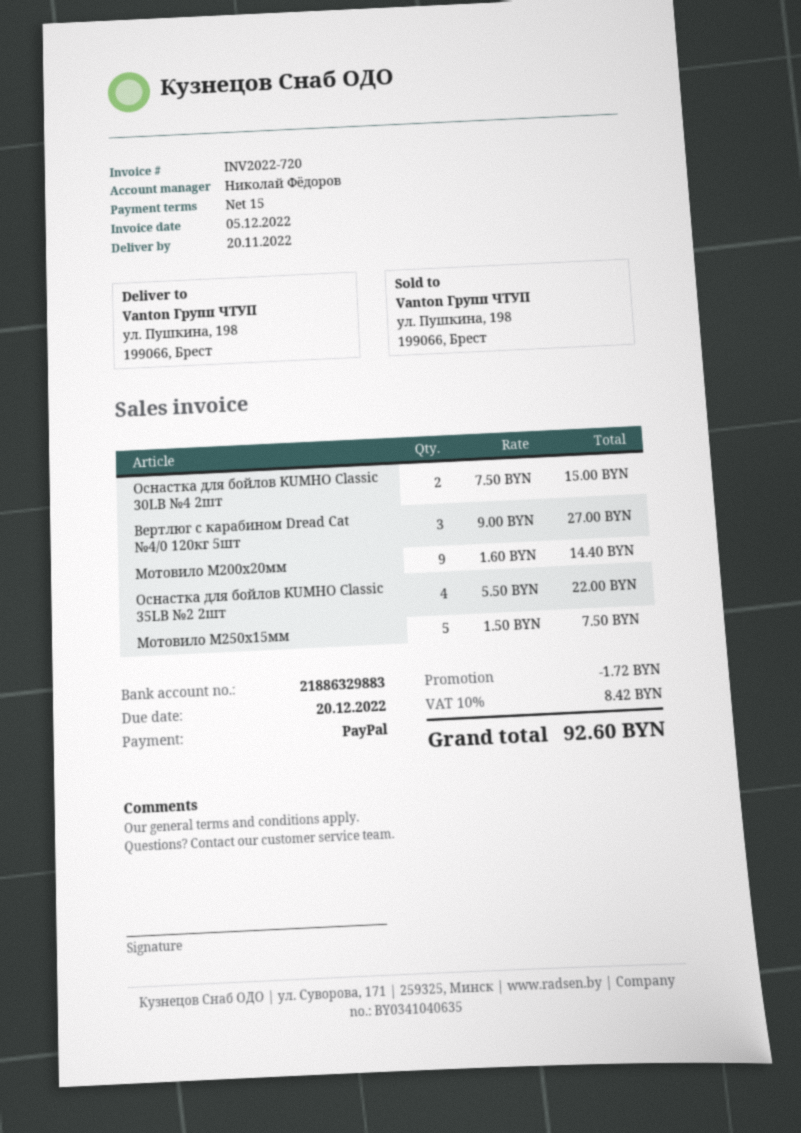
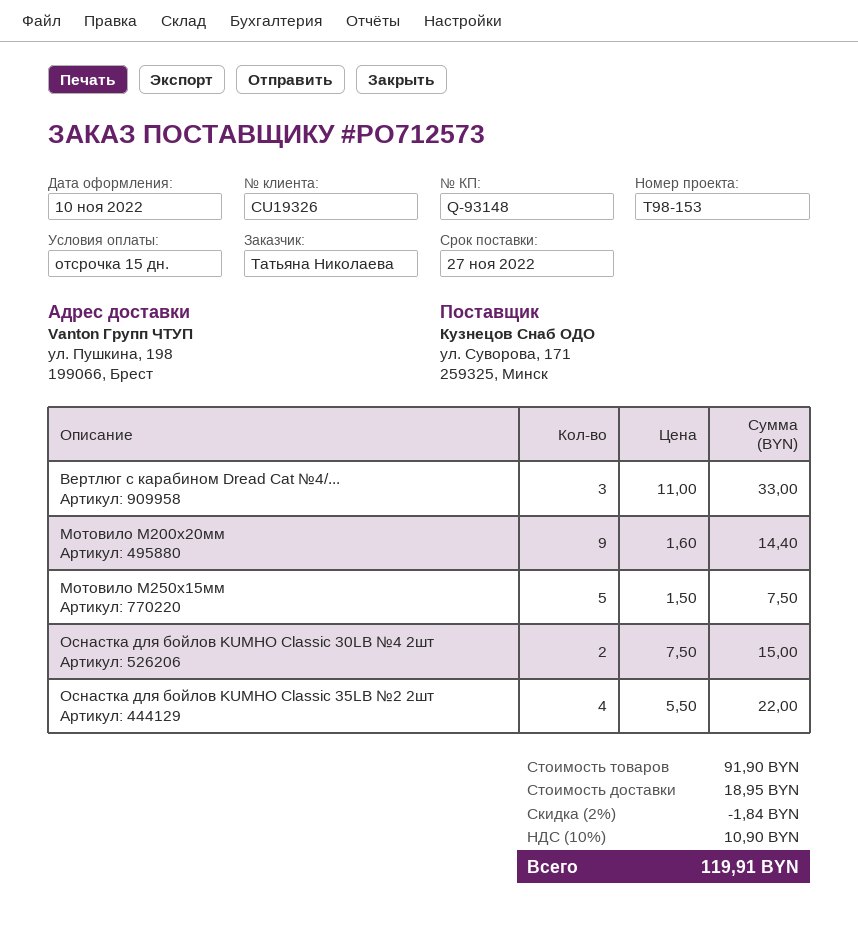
delivery date: 2022-11-20 -> 2022-11-27
Вертлюг с карабином Dread Cat №4/0 120кг 5шт: 3 x 9.00 = 27.00 -> 3 x 11.00 = 33.00
discount: 1.72 -> 1.84
shipping: none -> 18.95
tax: 10% = 8.42 -> 10% = 10.90
total: 92.60 -> 119.91

